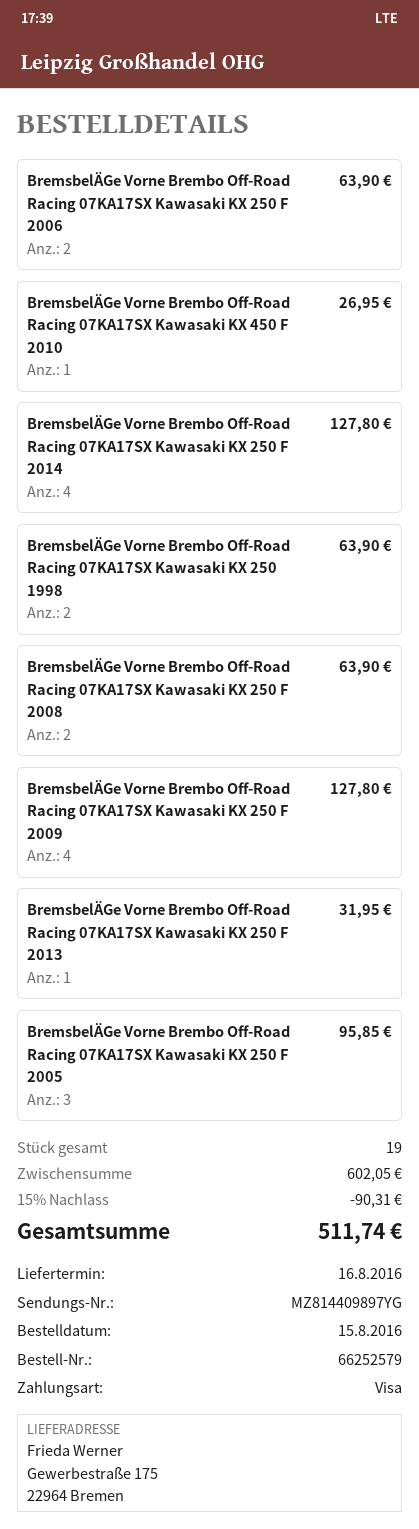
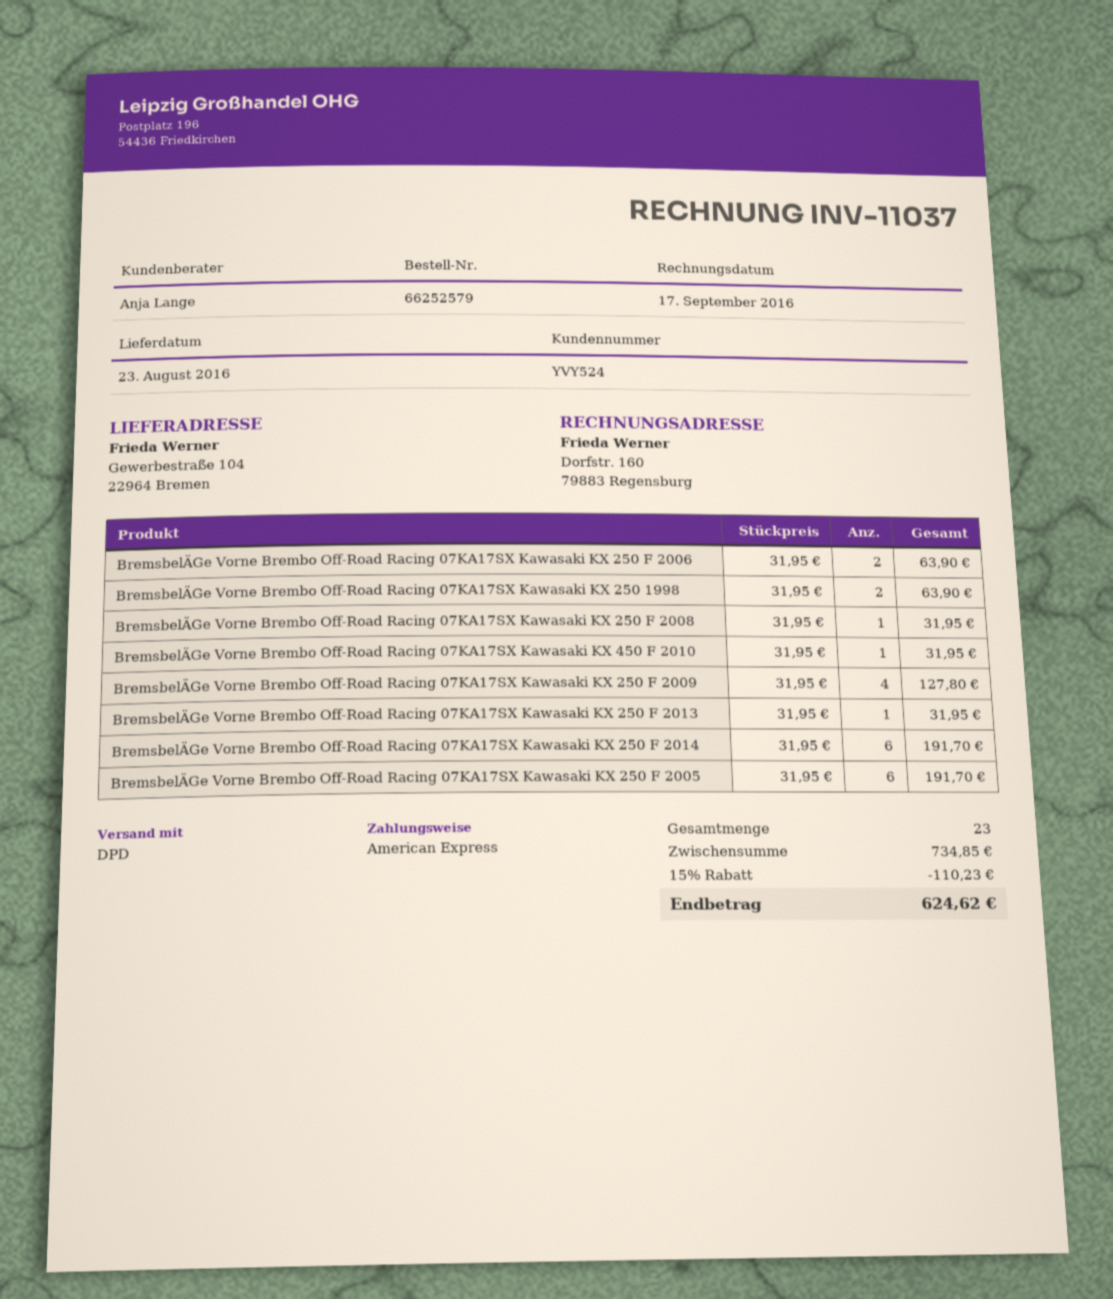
delivery date: 2016-08-16 -> 2016-08-23
payment method: Visa -> American Express
ship to: Gewerbestraße 175, 22964 Bremen -> Gewerbestraße 104, 22964 Bremen
BremsbelÄGe Vorne Brembo Off-Road Racing 07KA17SX Kawasaki KX 450 F 2010: 1 for 26.95 -> 1 for 31.95
BremsbelÄGe Vorne Brembo Off-Road Racing 07KA17SX Kawasaki KX 250 F 2014: 4 for 127.80 -> 6 for 191.70
BremsbelÄGe Vorne Brembo Off-Road Racing 07KA17SX Kawasaki KX 250 F 2008: 2 for 63.90 -> 1 for 31.95
BremsbelÄGe Vorne Brembo Off-Road Racing 07KA17SX Kawasaki KX 250 F 2005: 3 for 95.85 -> 6 for 191.70
total quantity: 19 -> 23
subtotal: 602.05 -> 734.85
discount: 15% = 90.31 -> 15% = 110.23
total: 511.74 -> 624.62

